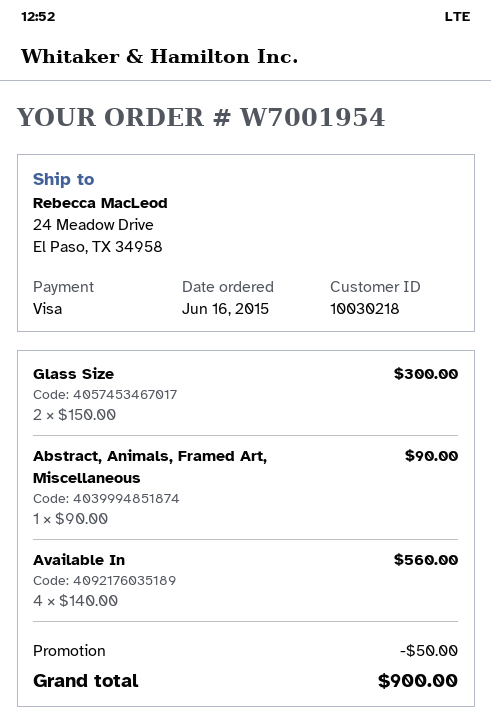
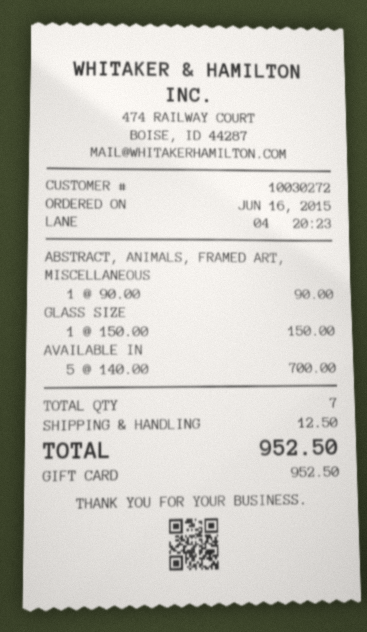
customer number: 10030218 -> 10030272
payment method: Visa -> gift card
Glass Size: 2 x 150.00 = 300.00 -> 1 x 150.00 = 150.00
Available In: 4 x 140.00 = 560.00 -> 5 x 140.00 = 700.00
discount: 50.00 -> none
shipping: none -> 12.50
total: 900.00 -> 952.50

